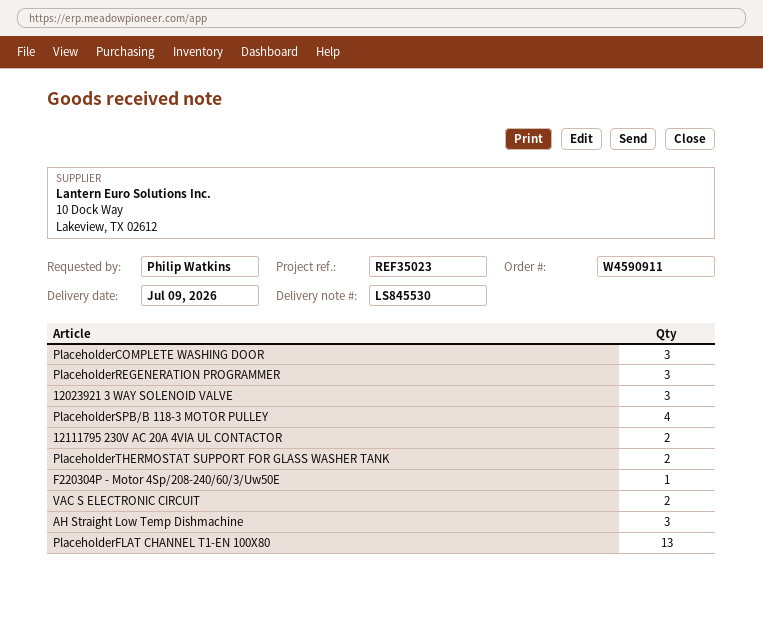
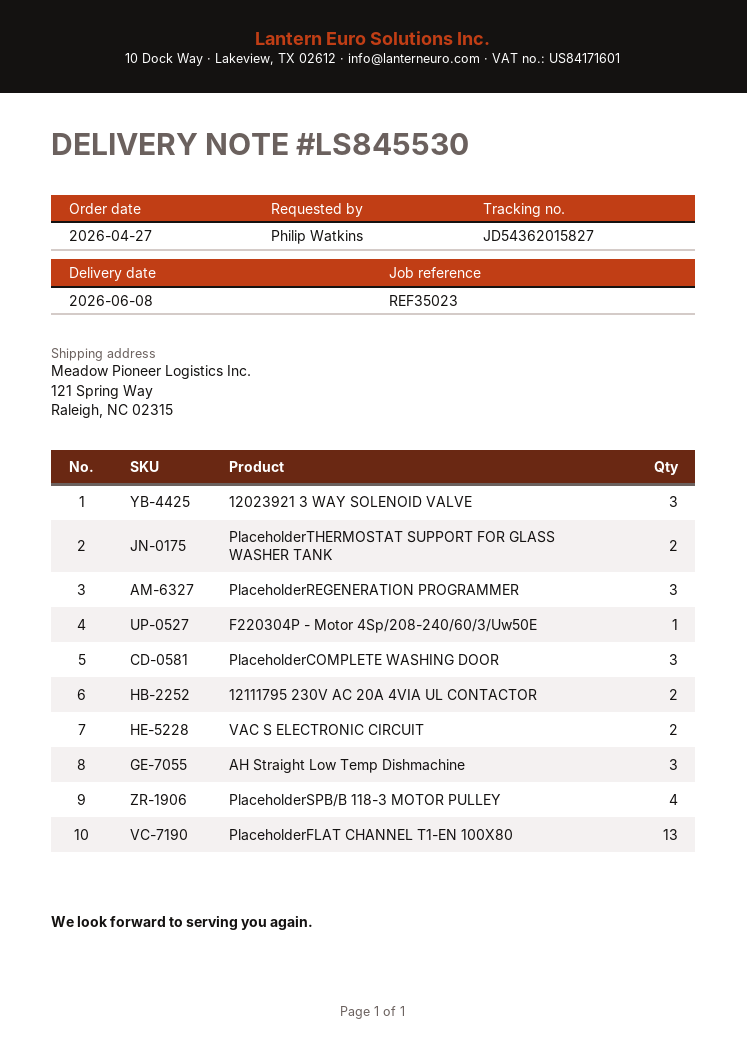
delivery date: 2026-07-09 -> 2026-06-08

